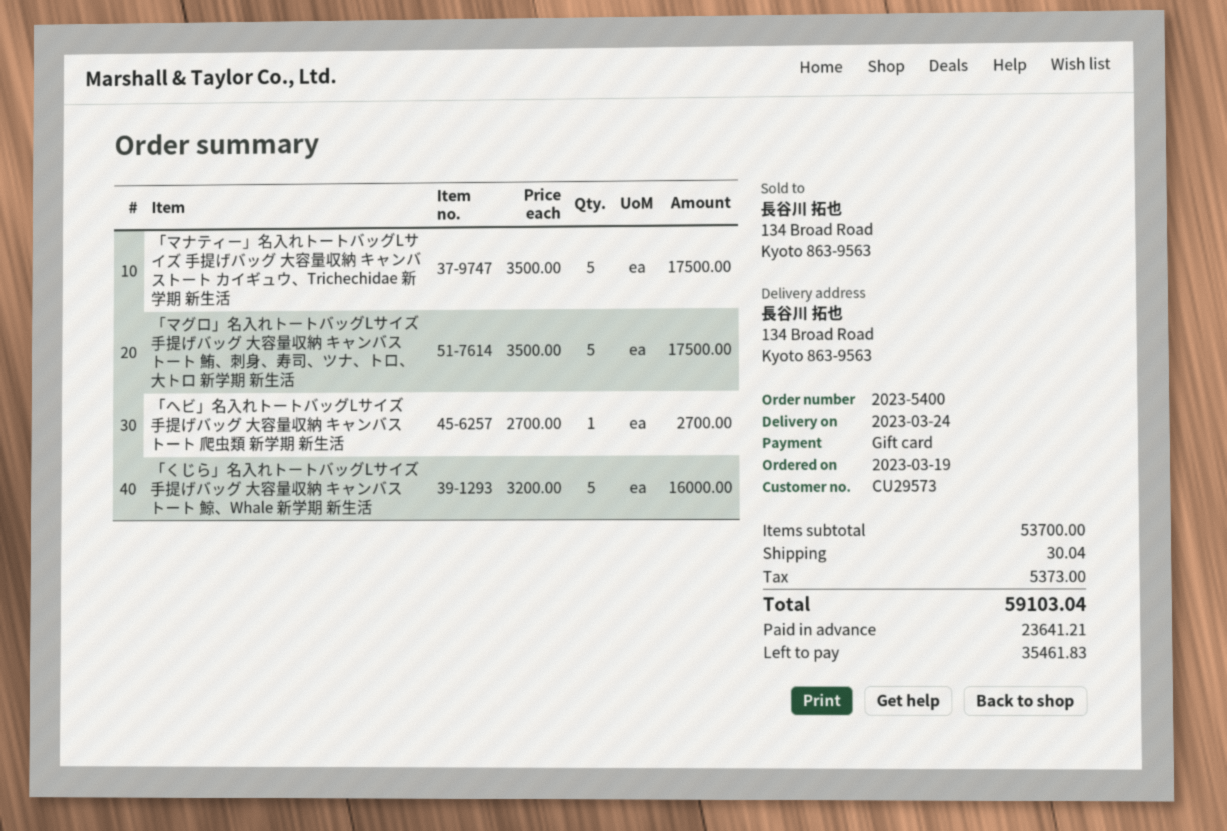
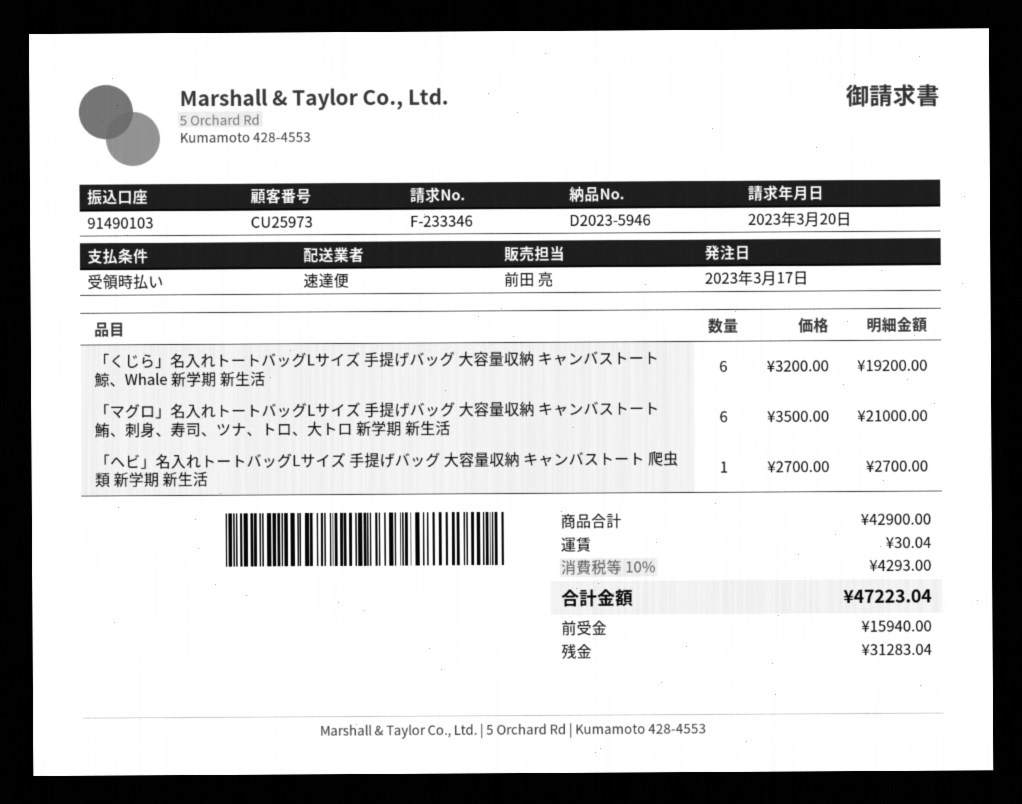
order date: 2023-03-19 -> 2023-03-17
customer number: CU29573 -> CU25973
「マナティー」名入れトートバッグLサイズ 手提げバッグ 大容量収納 キャンバストート カイギュウ、Trichechidae 新学期 新生活: 5 x 3500.00 = 17500.00 -> none
「マグロ」名入れトートバッグLサイズ 手提げバッグ 大容量収納 キャンバストート 鮪、刺身、寿司、ツナ、トロ、大トロ 新学期 新生活: 5 x 3500.00 = 17500.00 -> 6 x 3500.00 = 21000.00
「くじら」名入れトートバッグLサイズ 手提げバッグ 大容量収納 キャンバストート 鯨、Whale 新学期 新生活: 5 x 3200.00 = 16000.00 -> 6 x 3200.00 = 19200.00
subtotal: 53700.00 -> 42900.00
tax: 5373.00 -> 4293.00
total: 59103.04 -> 47223.04
deposit: 23641.21 -> 15940.00
balance: 35461.83 -> 31283.04

